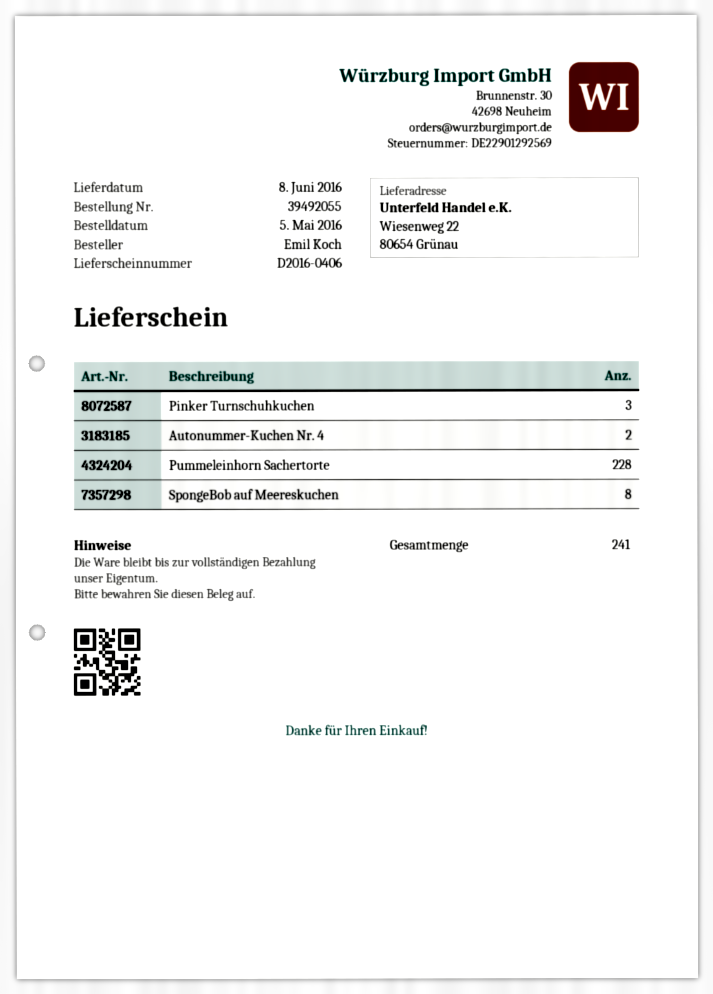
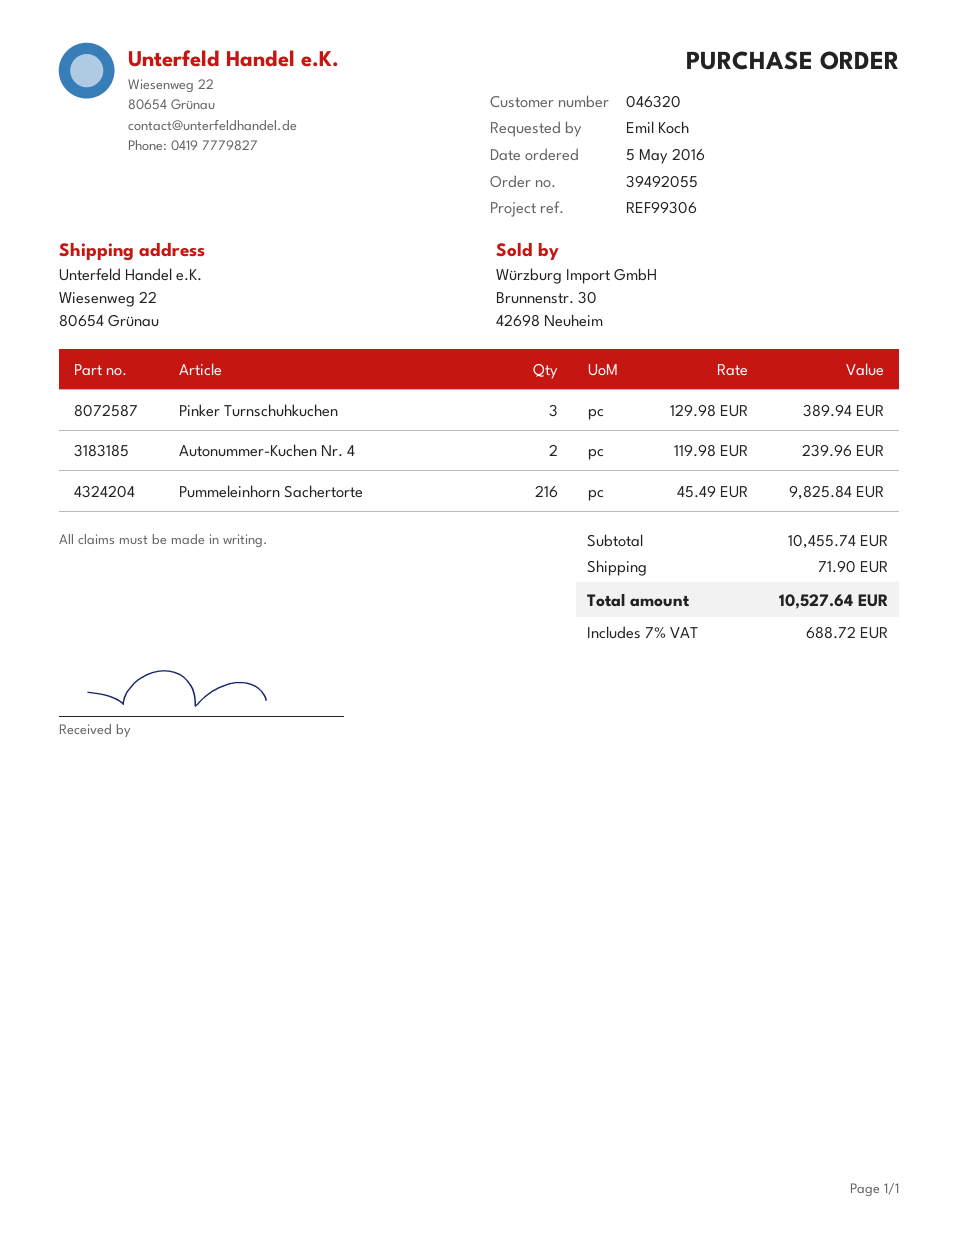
Pummeleinhorn Sachertorte: 228 -> 216
SpongeBob auf Meereskuchen: 8 -> none

